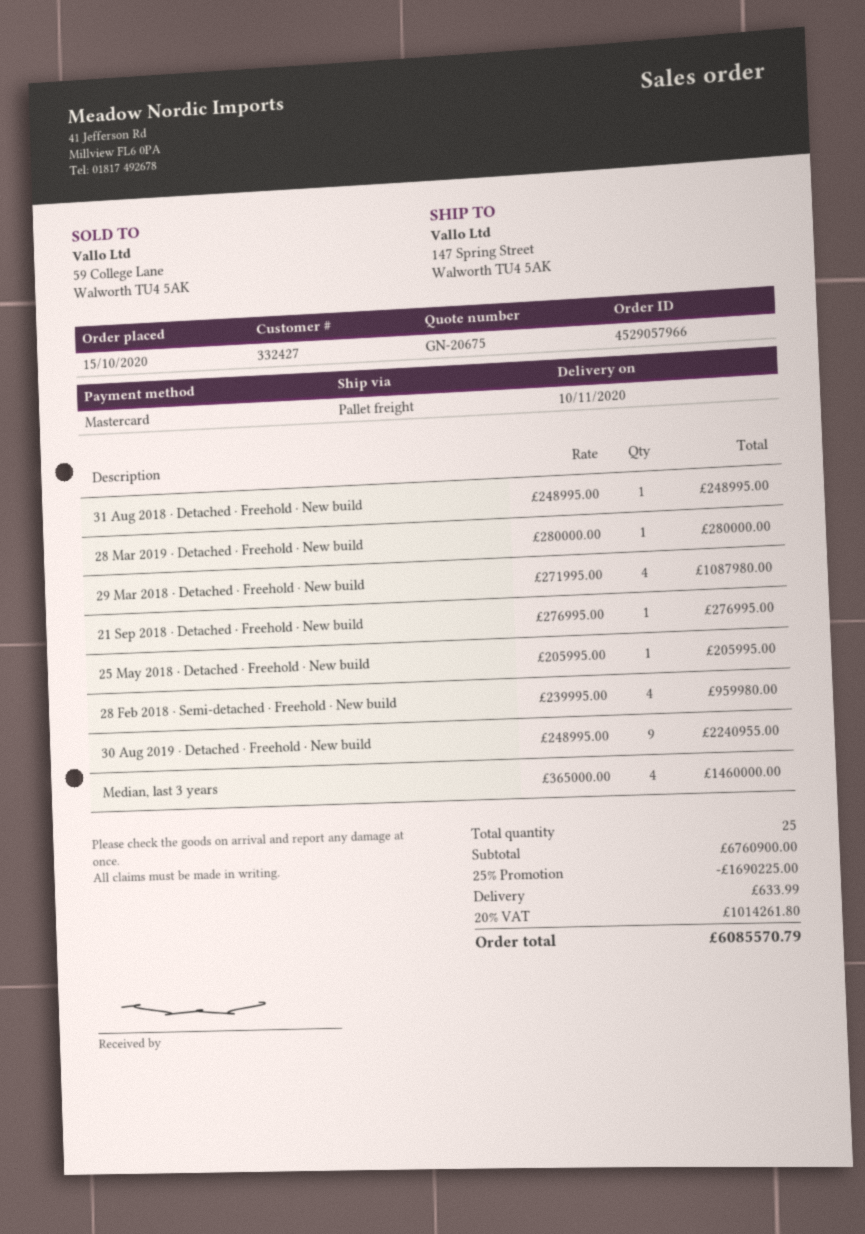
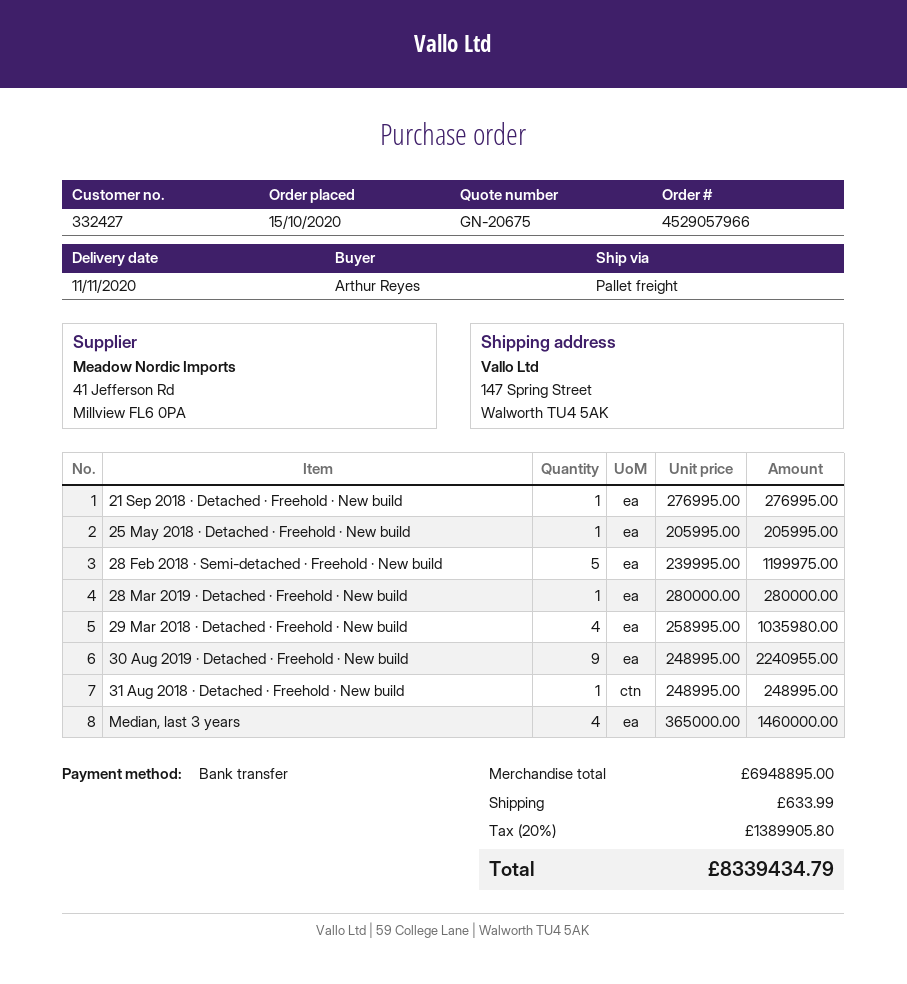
delivery date: 2020-11-10 -> 2020-11-11
payment method: Mastercard -> bank transfer
29 Mar 2018 · Detached · Freehold · New build: 4 x 271995.00 = 1087980.00 -> 4 x 258995.00 = 1035980.00
28 Feb 2018 · Semi-detached · Freehold · New build: 4 x 239995.00 = 959980.00 -> 5 x 239995.00 = 1199975.00
subtotal: 6760900.00 -> 6948895.00
discount: 25% = 1690225.00 -> none
tax: 20% = 1014261.80 -> 20% = 1389905.80
total: 6085570.79 -> 8339434.79

